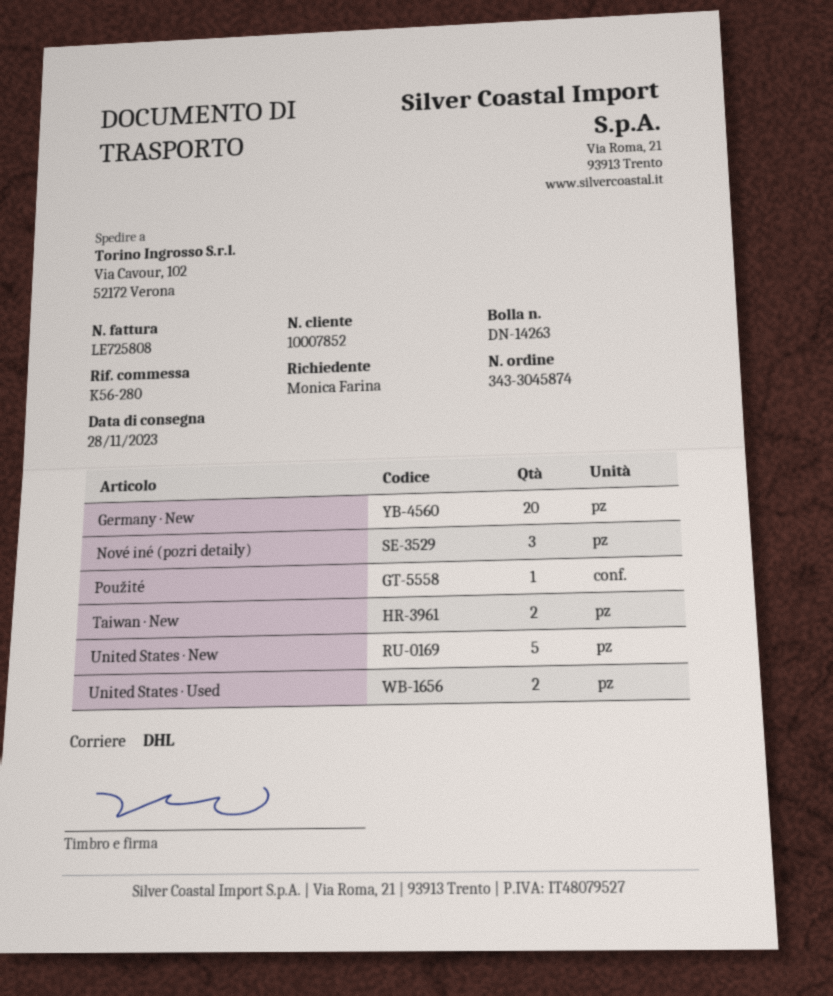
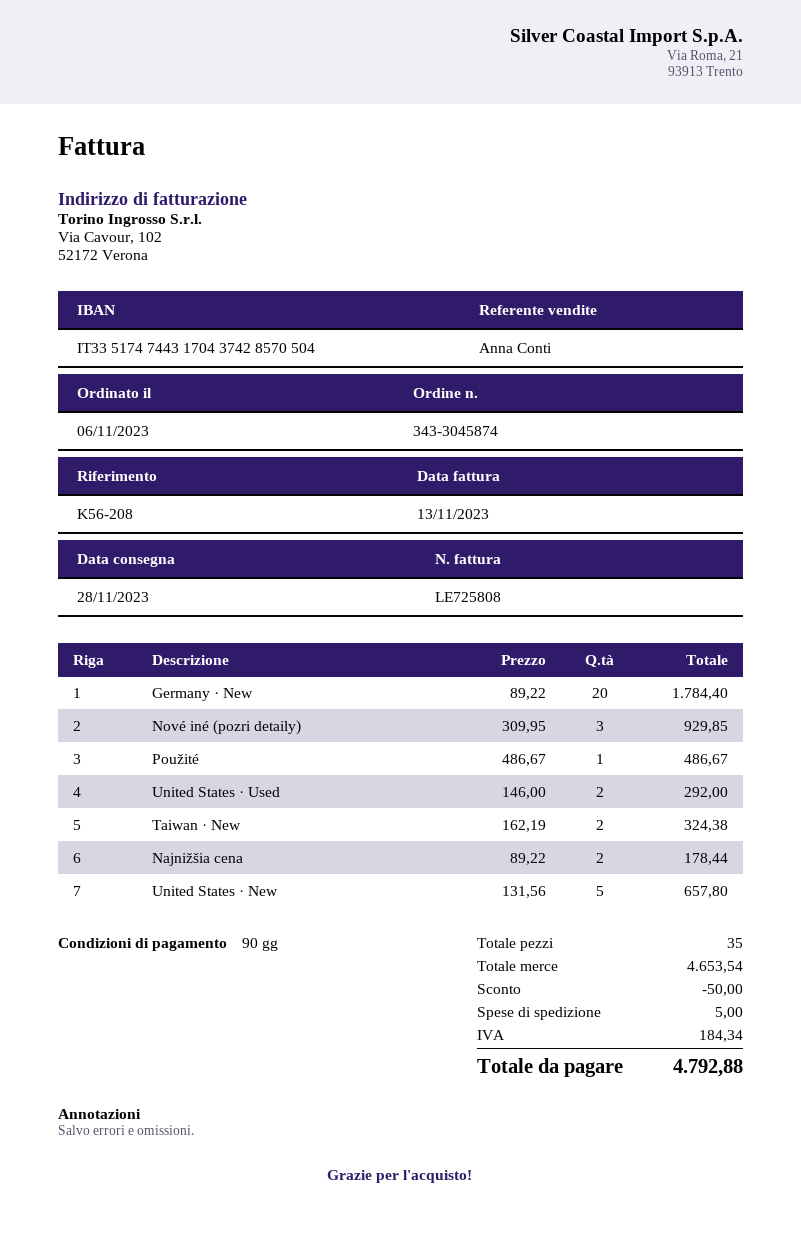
reference: K56-280 -> K56-208
Najnižšia cena: none -> 2

